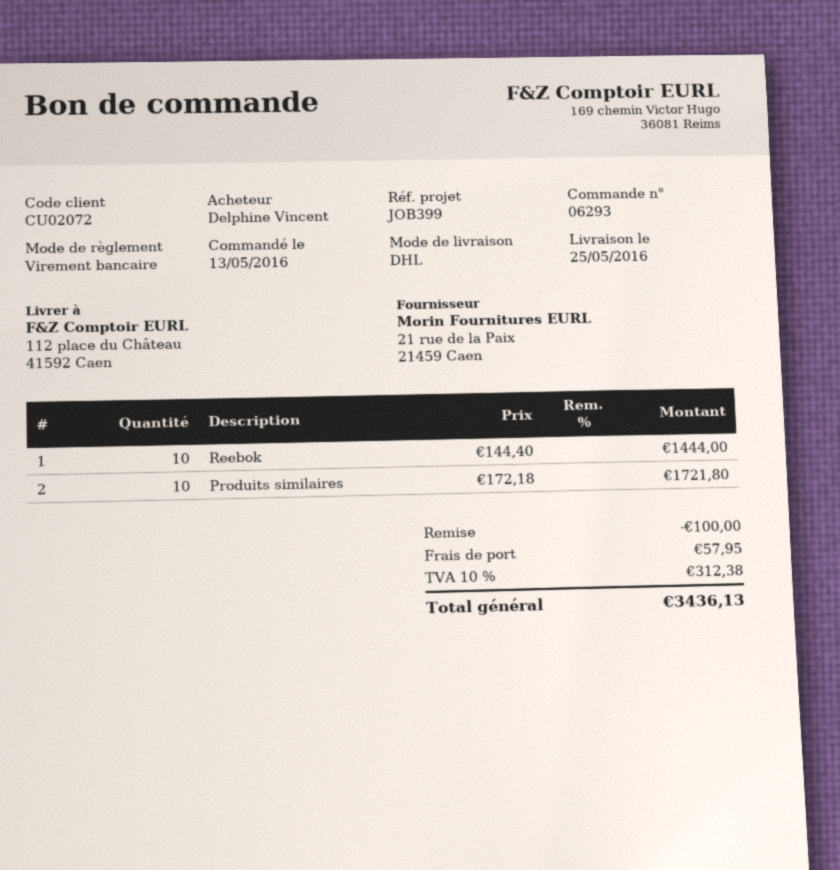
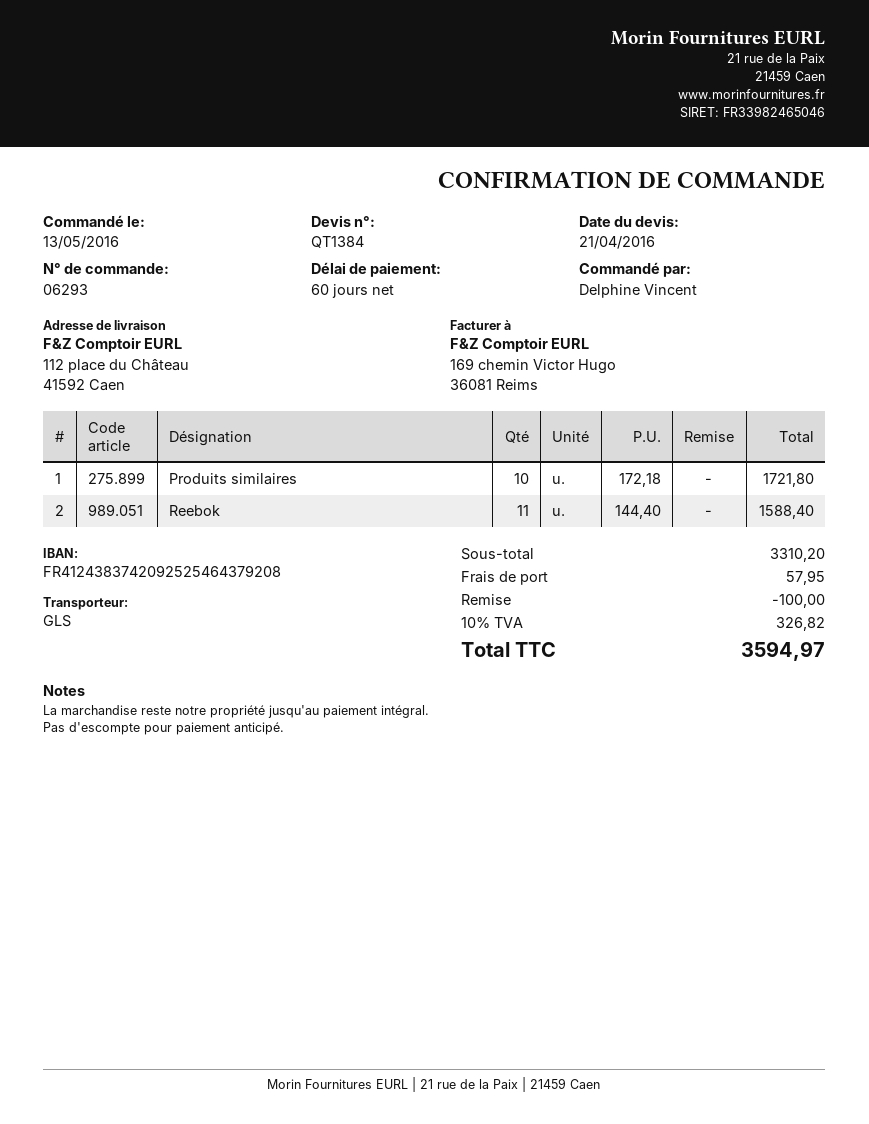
shipping method: DHL -> GLS
Reebok: 10 x 144.40 = 1444.00 -> 11 x 144.40 = 1588.40
tax: 10% = 312.38 -> 10% = 326.82
total: 3436.13 -> 3594.97

